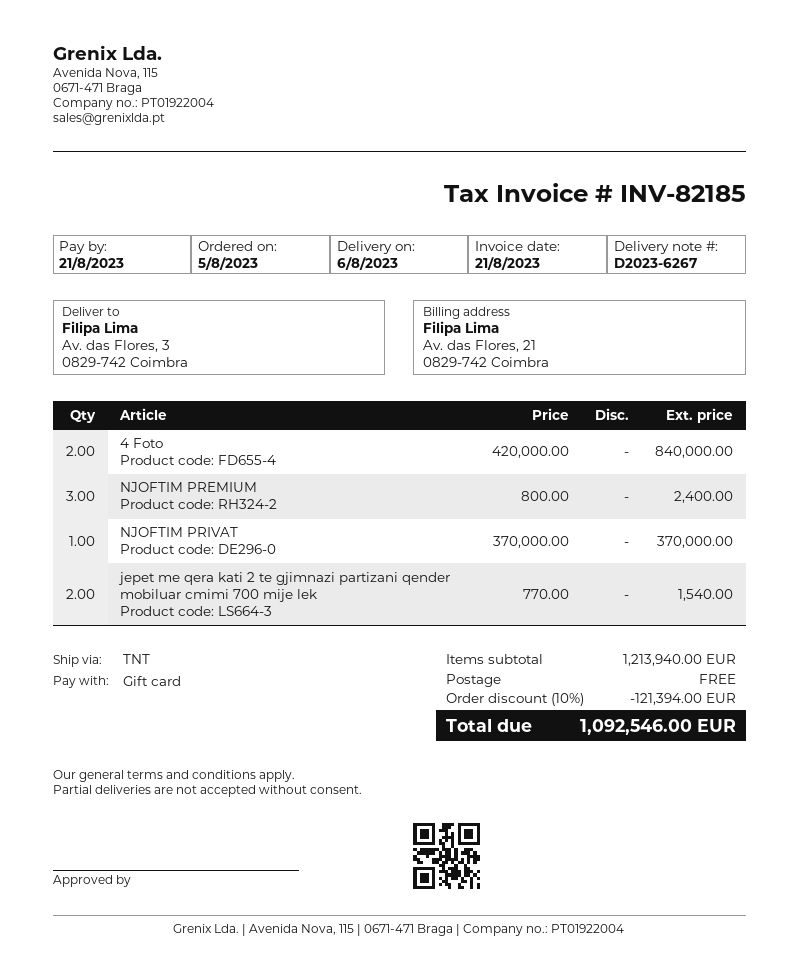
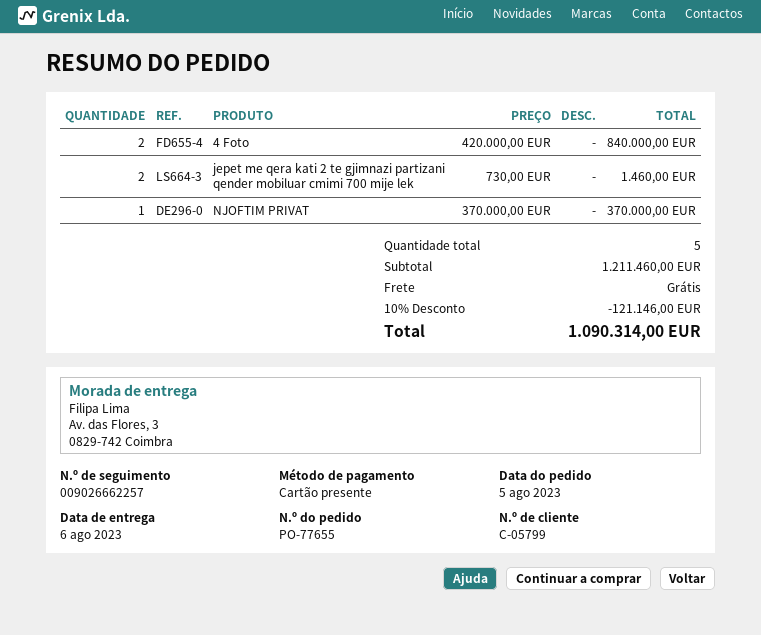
NJOFTIM PREMIUM: 3 x 800.00 = 2400.00 -> none
jepet me qera kati 2 te gjimnazi partizani qender mobiluar cmimi 700 mije lek: 2 x 770.00 = 1540.00 -> 2 x 730.00 = 1460.00
subtotal: 1213940.00 -> 1211460.00
discount: 10% = 121394.00 -> 10% = 121146.00
total: 1092546.00 -> 1090314.00

